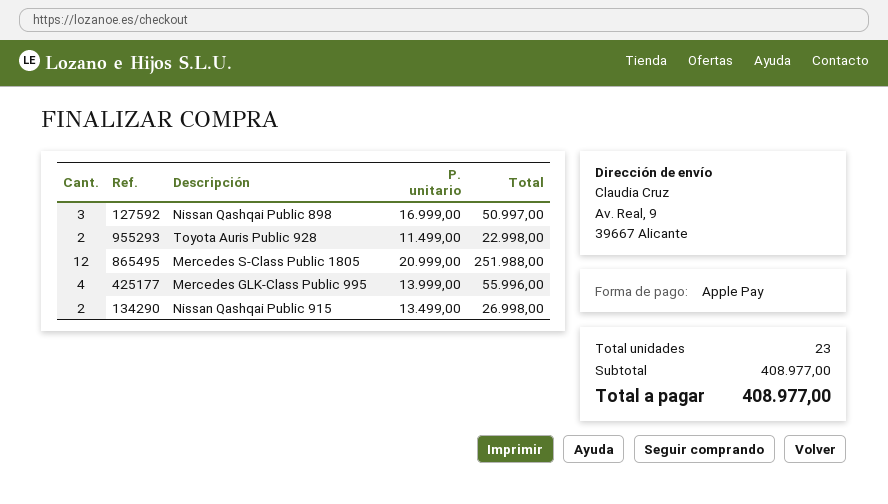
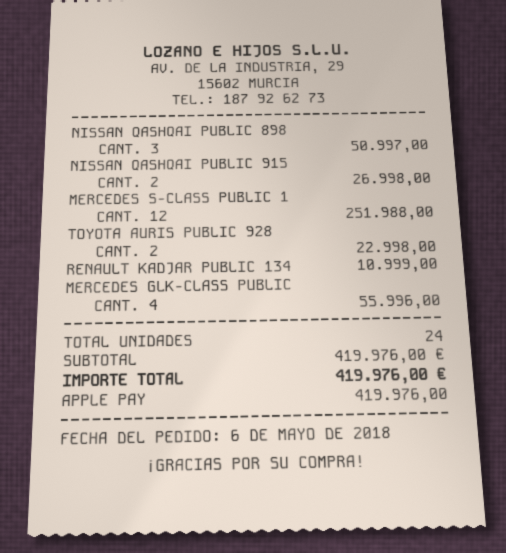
RENAULT KADJAR PUBLIC 134: none -> 1 for 10999.00
total quantity: 23 -> 24
subtotal: 408977.00 -> 419976.00
total: 408977.00 -> 419976.00

